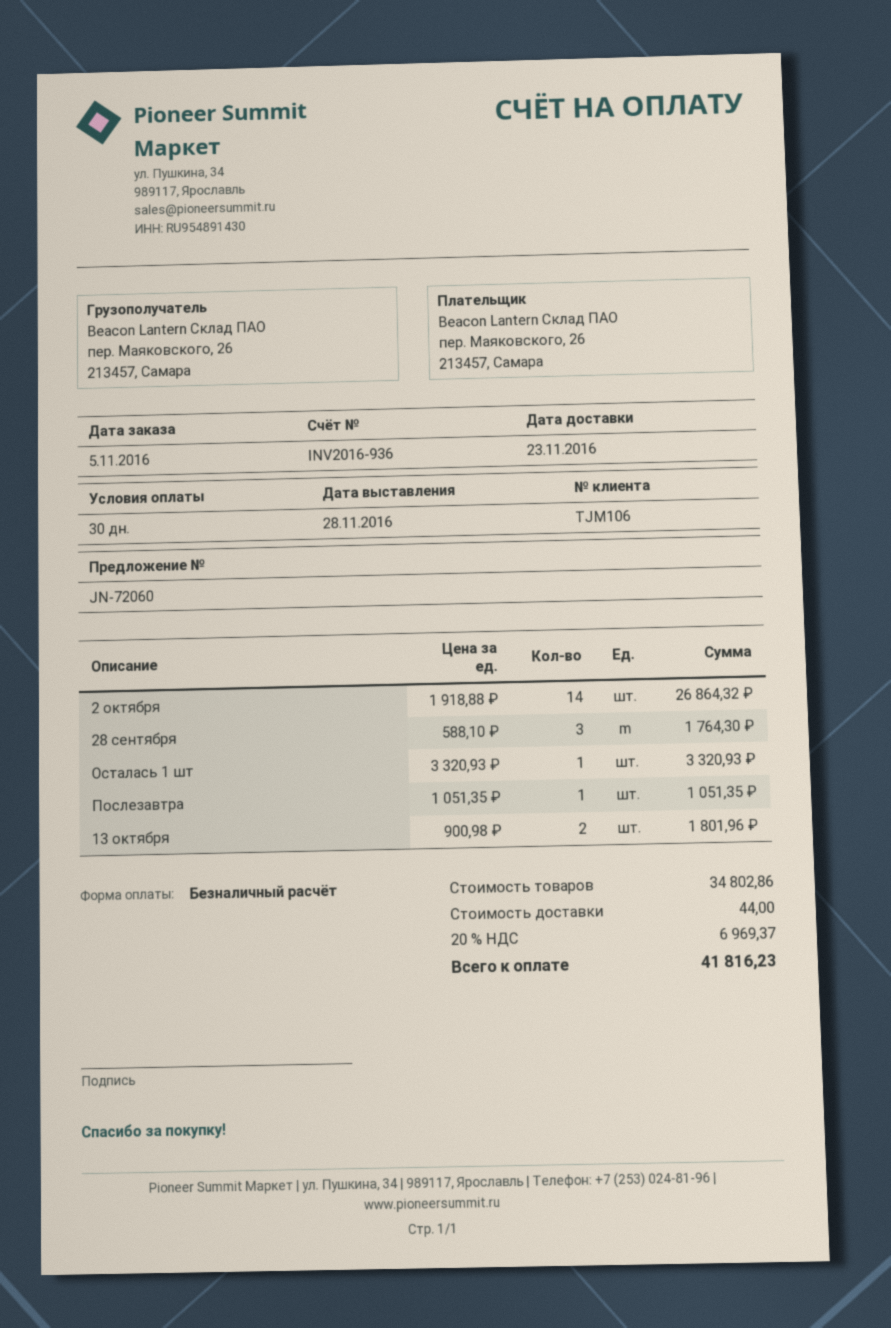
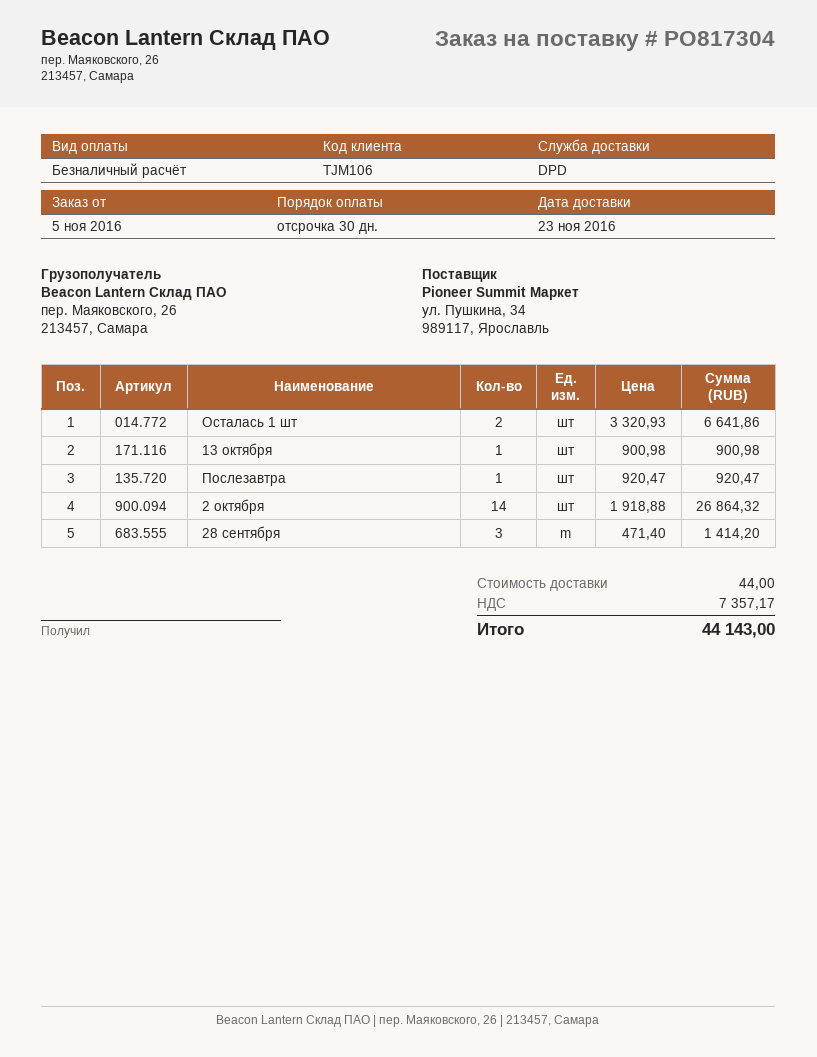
28 сентября: 3 x 588.10 = 1764.30 -> 3 x 471.40 = 1414.20
Осталась 1 шт: 1 x 3320.93 = 3320.93 -> 2 x 3320.93 = 6641.86
Послезавтра: 1 x 1051.35 = 1051.35 -> 1 x 920.47 = 920.47
13 октября: 2 x 900.98 = 1801.96 -> 1 x 900.98 = 900.98
tax: 6969.37 -> 7357.17
total: 41816.23 -> 44143.00

